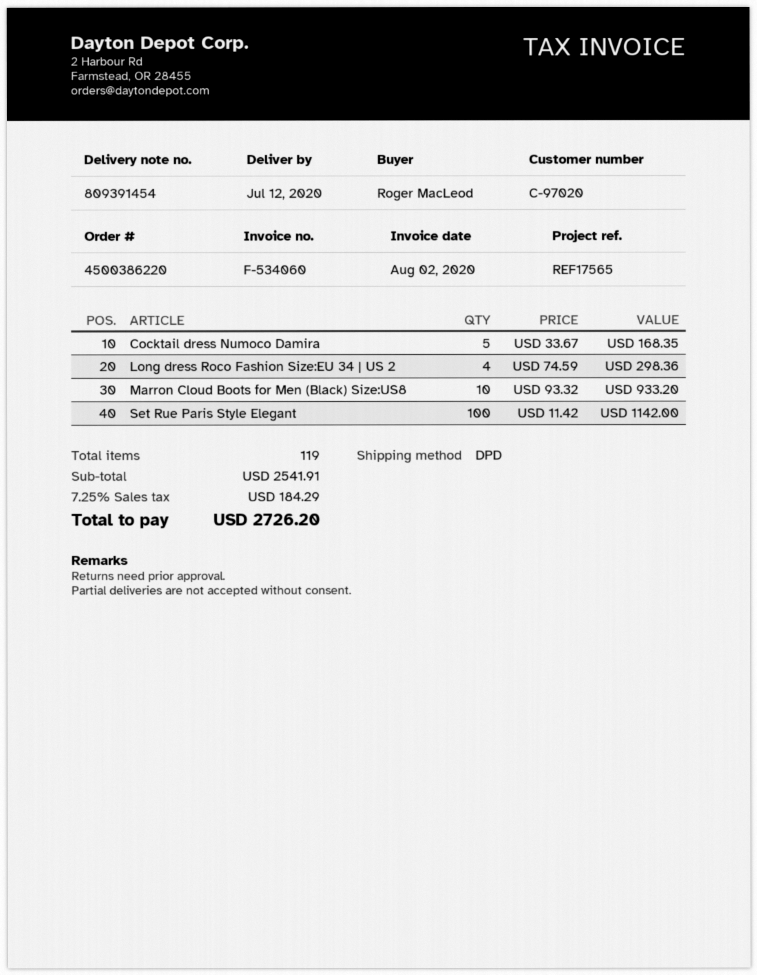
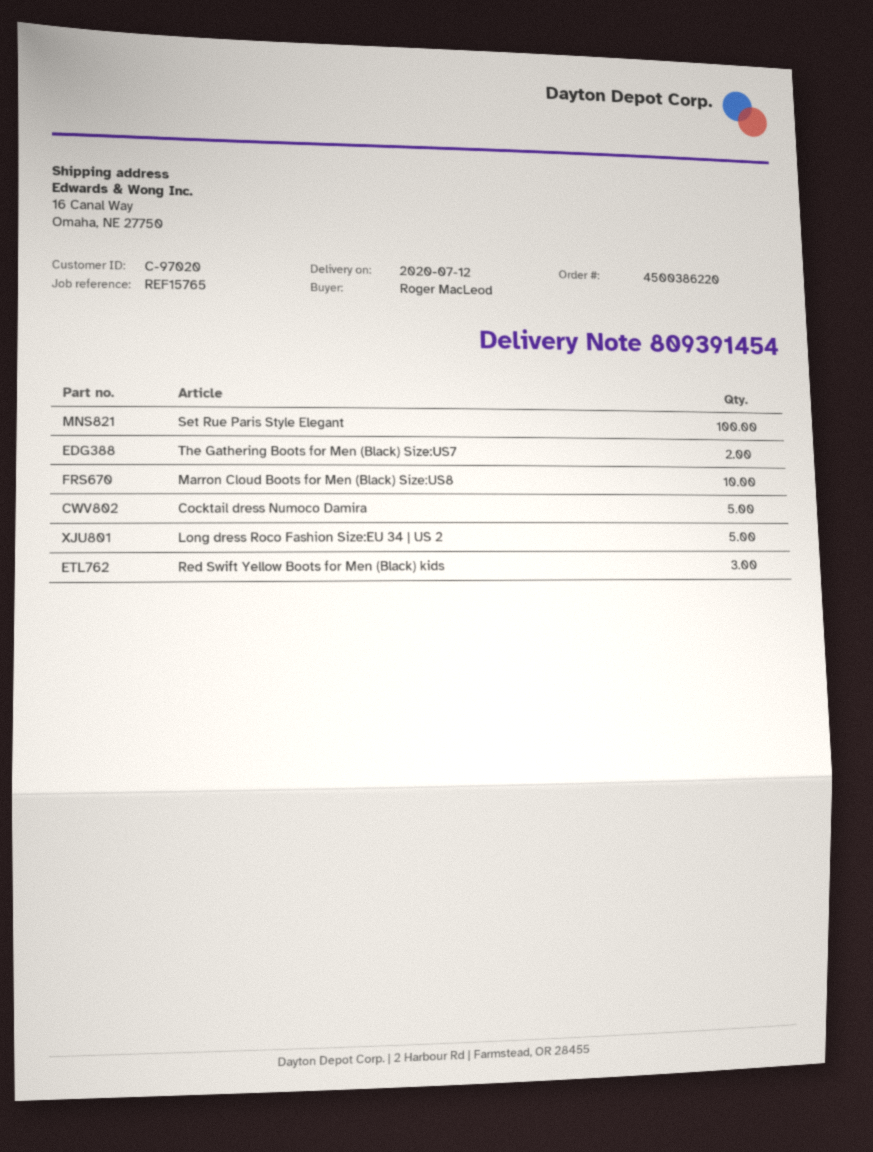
reference: REF17565 -> REF15765
Long dress Roco Fashion Size:EU 34 | US 2: 4 -> 5
The Gathering Boots for Men (Black) Size:US7: none -> 2
Red Swift Yellow Boots for Men (Black) kids: none -> 3

